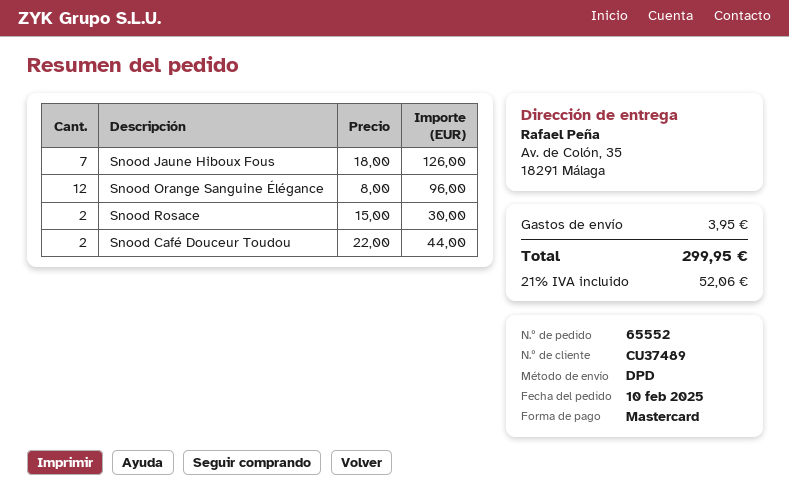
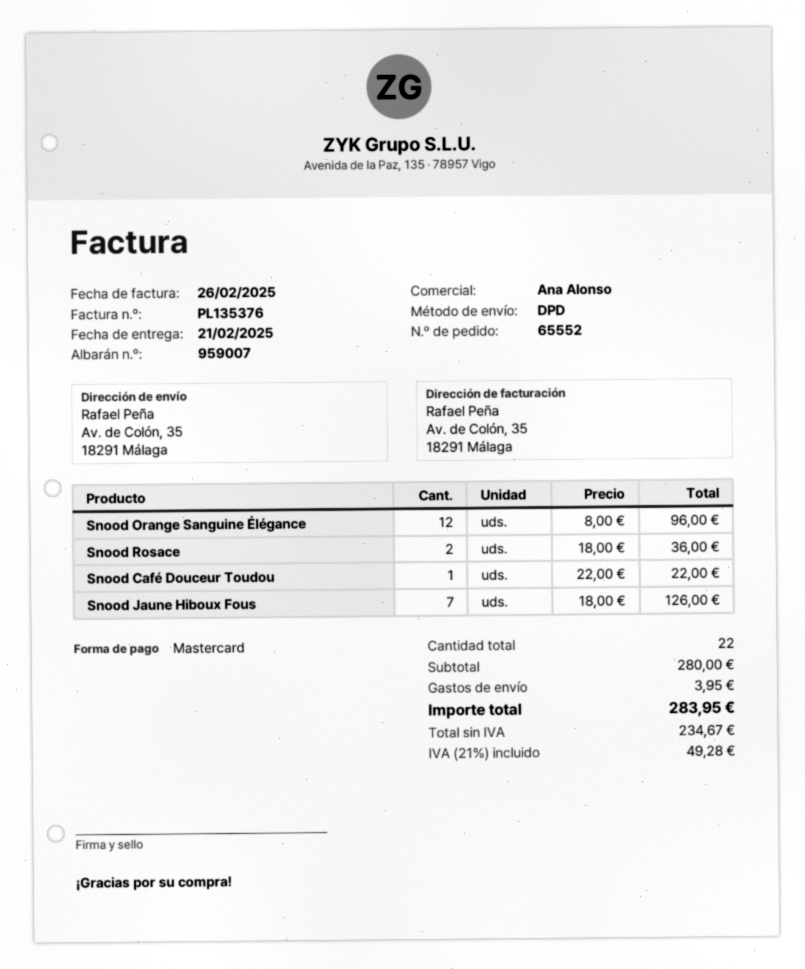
Snood Rosace: 2 x 15.00 = 30.00 -> 2 x 18.00 = 36.00
Snood Café Douceur Toudou: 2 x 22.00 = 44.00 -> 1 x 22.00 = 22.00
tax: 21% = 52.06 -> 21% = 49.28
total: 299.95 -> 283.95

